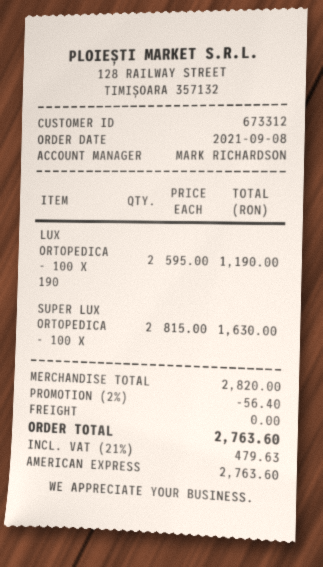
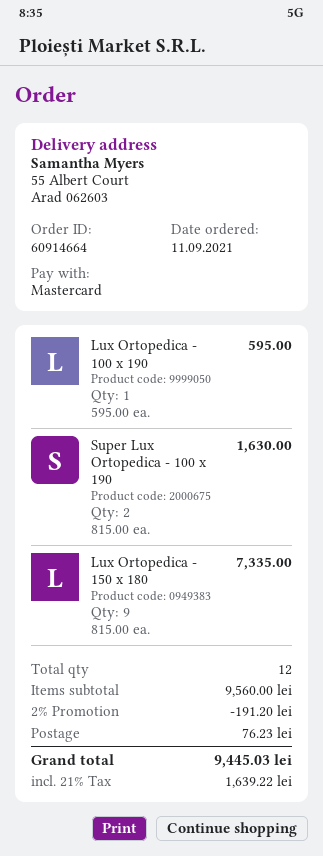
order date: 2021-09-08 -> 2021-09-11
payment method: American Express -> Mastercard
LUX ORTOPEDICA - 100 X 190: 2 x 595.00 = 1190.00 -> 1 x 595.00 = 595.00
Lux Ortopedica - 150 x 180: none -> 9 x 815.00 = 7335.00
subtotal: 2820.00 -> 9560.00
discount: 2% = 56.40 -> 2% = 191.20
shipping: 0.00 -> 76.23
tax: 21% = 479.63 -> 21% = 1639.22
total: 2763.60 -> 9445.03

